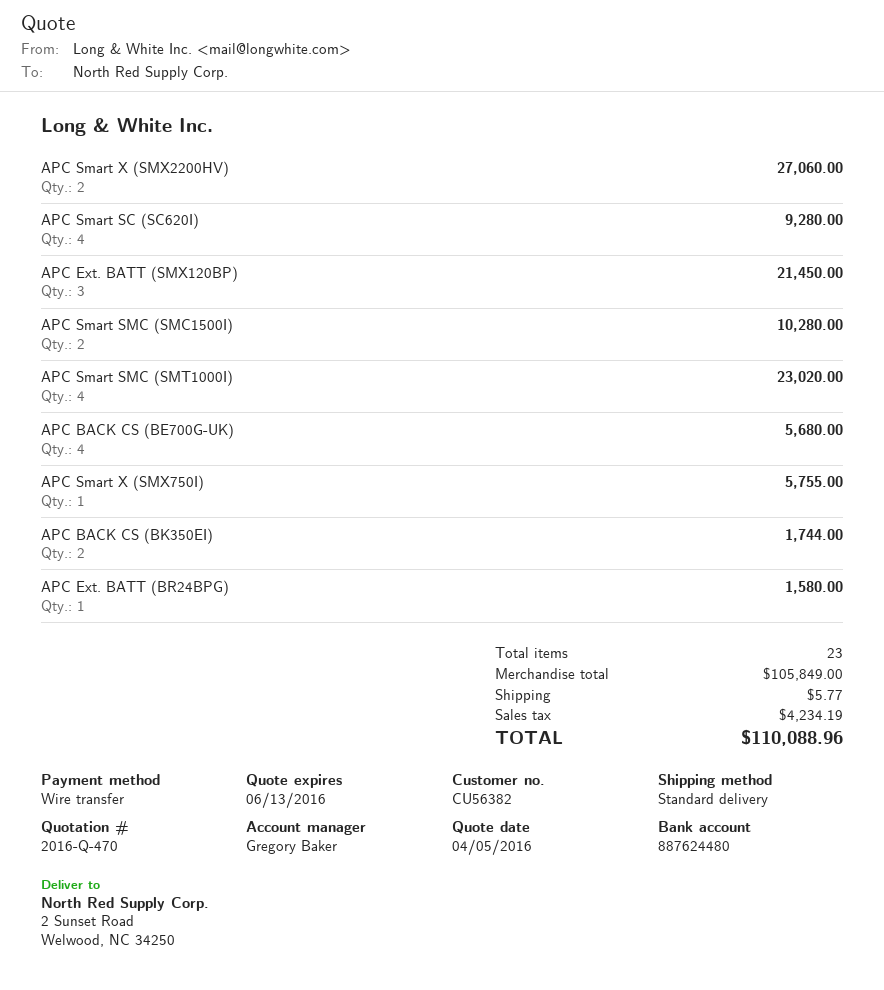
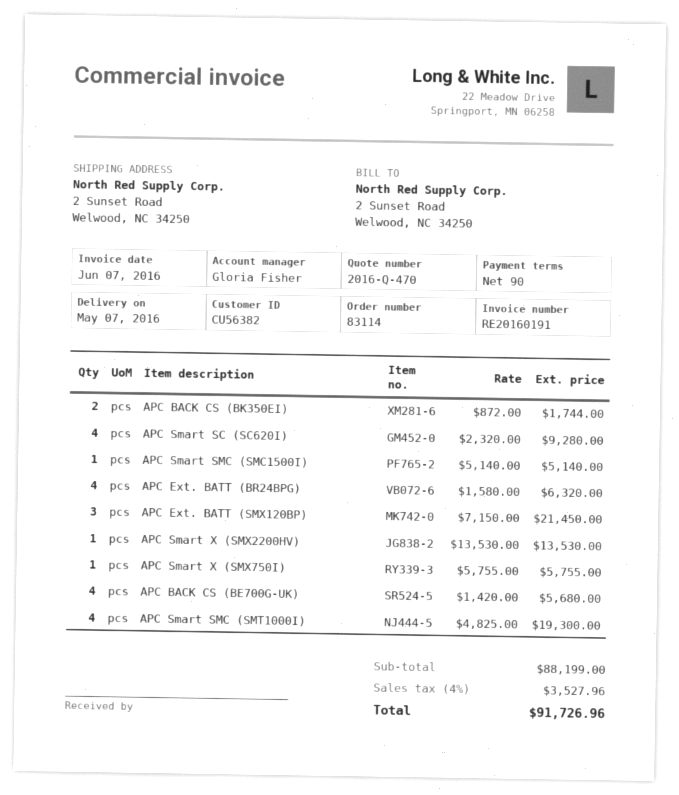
sales rep: Gregory Baker -> Gloria Fisher
APC Smart X (SMX2200HV): 2 for 27060.00 -> 1 for 13530.00
APC Smart SMC (SMC1500I): 2 for 10280.00 -> 1 for 5140.00
APC Smart SMC (SMT1000I): 4 for 23020.00 -> 4 for 19300.00
APC Ext. BATT (BR24BPG): 1 for 1580.00 -> 4 for 6320.00
subtotal: 105849.00 -> 88199.00
shipping: 5.77 -> none
tax: 4234.19 -> 3527.96
total: 110088.96 -> 91726.96

